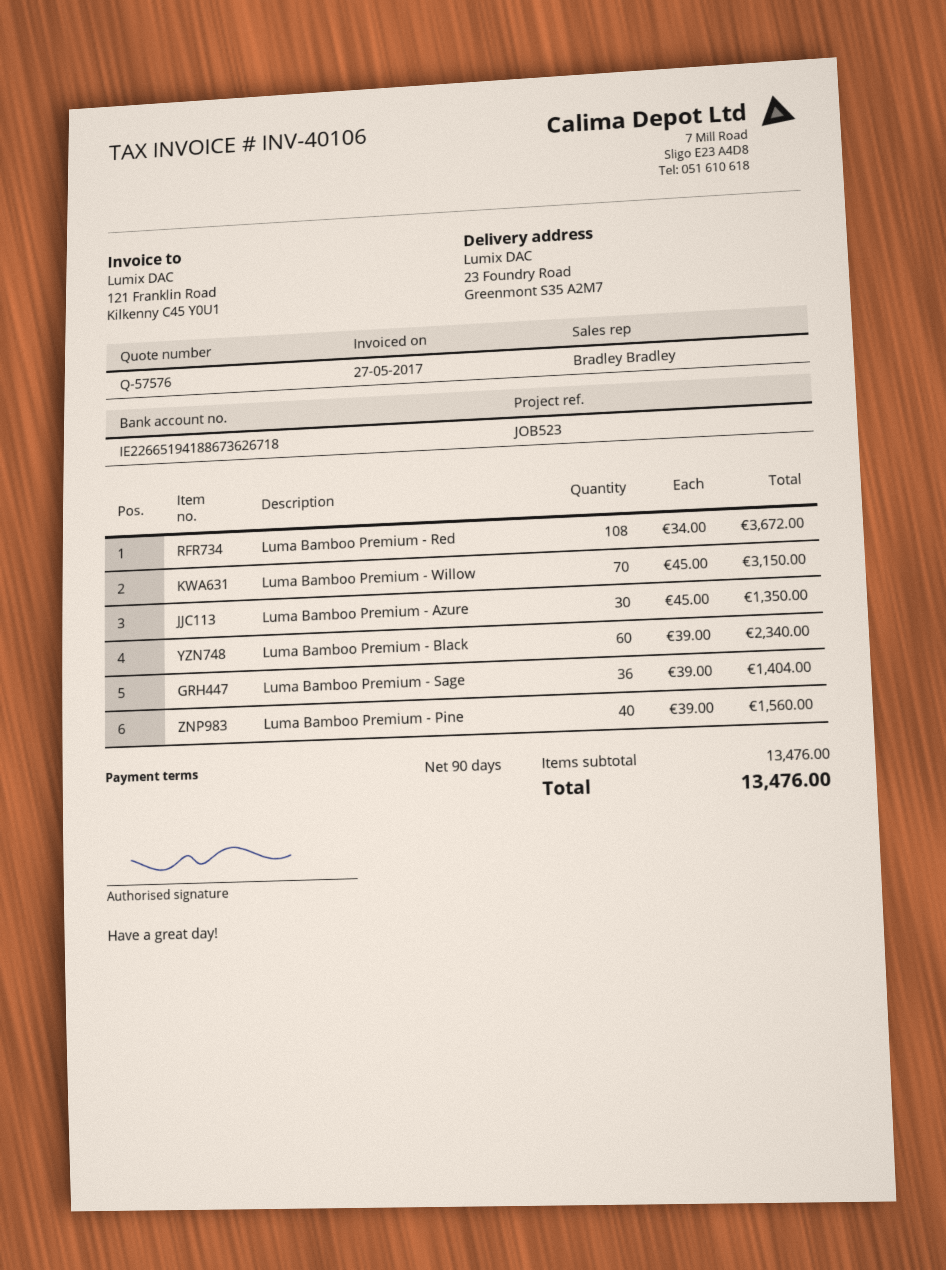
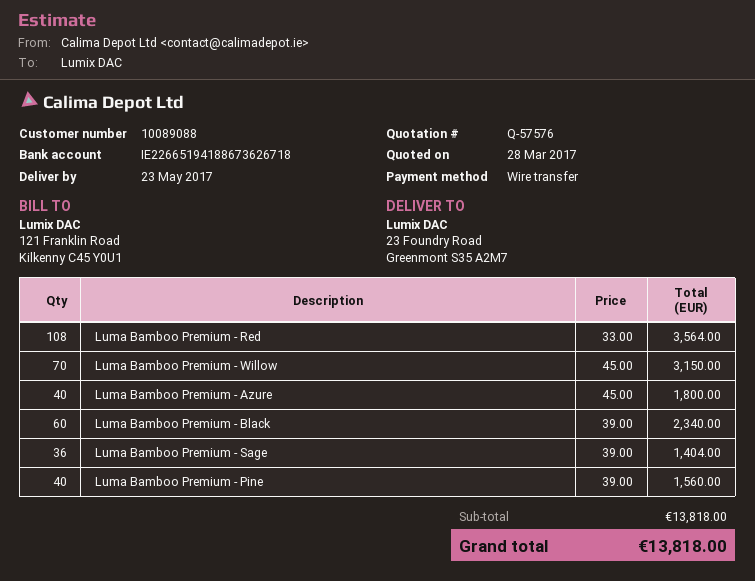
Luma Bamboo Premium - Red: 108 x 34.00 = 3672.00 -> 108 x 33.00 = 3564.00
Luma Bamboo Premium - Azure: 30 x 45.00 = 1350.00 -> 40 x 45.00 = 1800.00
subtotal: 13476.00 -> 13818.00
total: 13476.00 -> 13818.00

